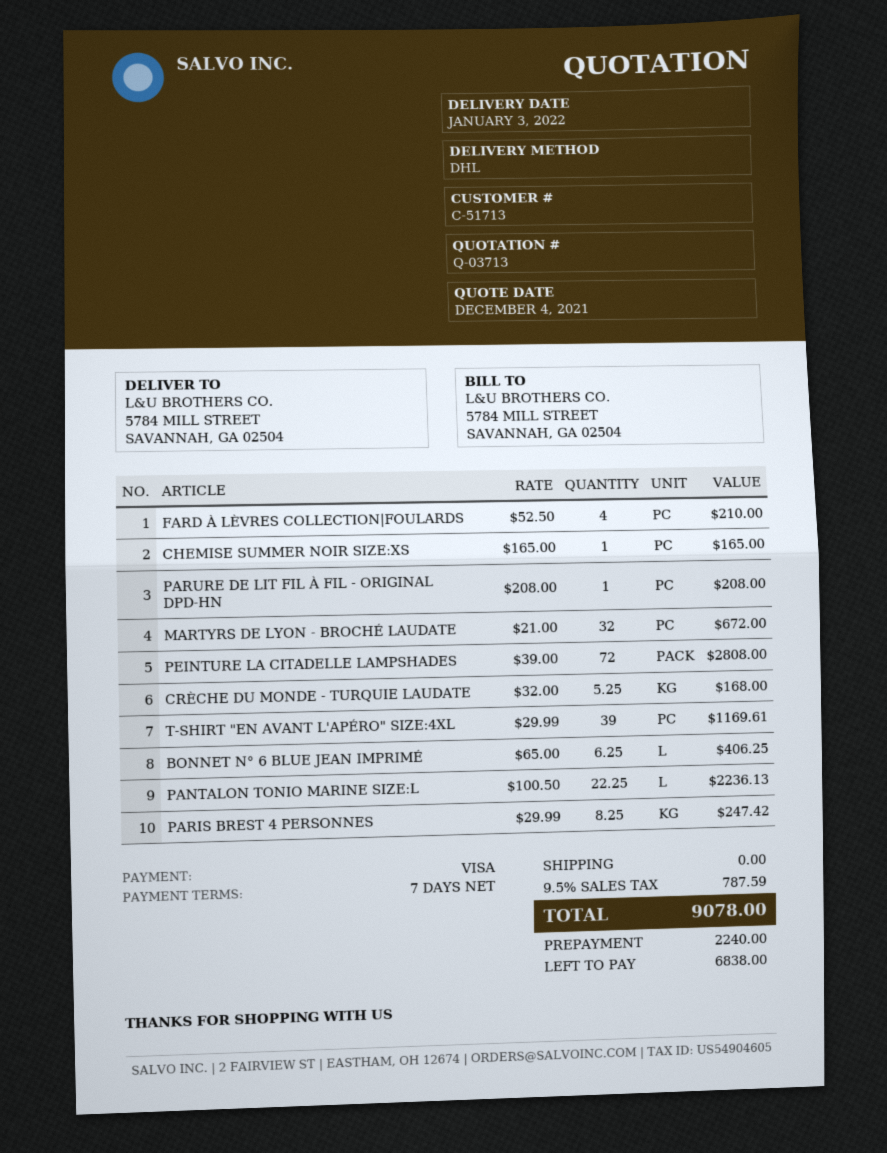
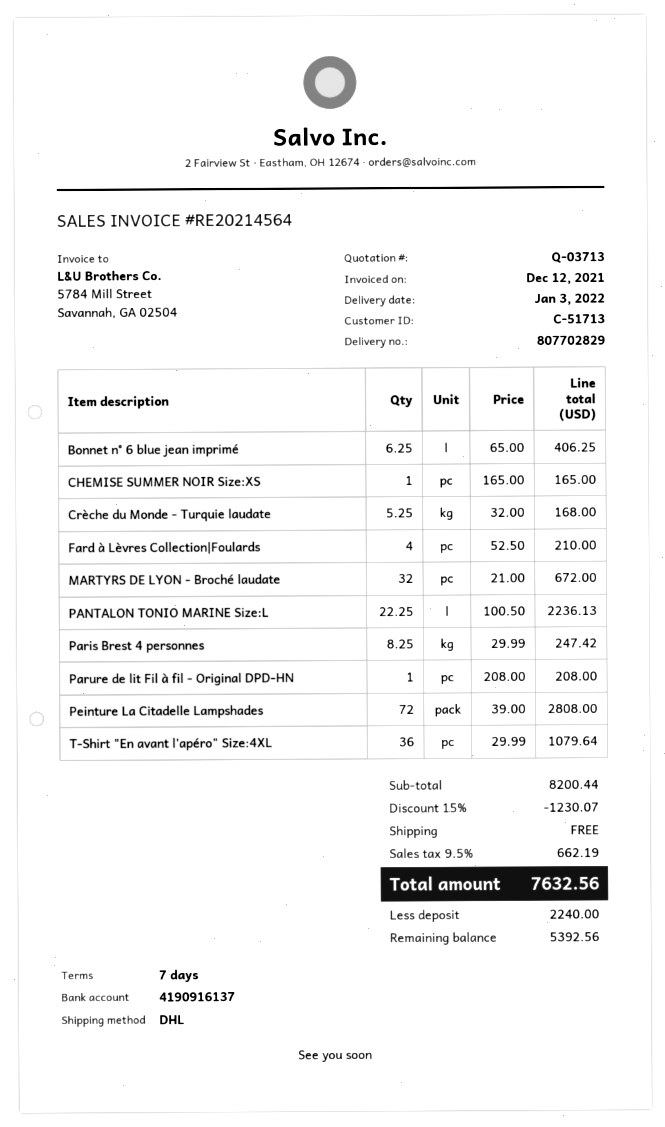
T-SHIRT "EN AVANT L'APÉRO" SIZE:4XL: 39 x 29.99 = 1169.61 -> 36 x 29.99 = 1079.64
discount: none -> 15% = 1230.07
tax: 9.5% = 787.59 -> 9.5% = 662.19
total: 9078.00 -> 7632.56
balance: 6838.00 -> 5392.56

